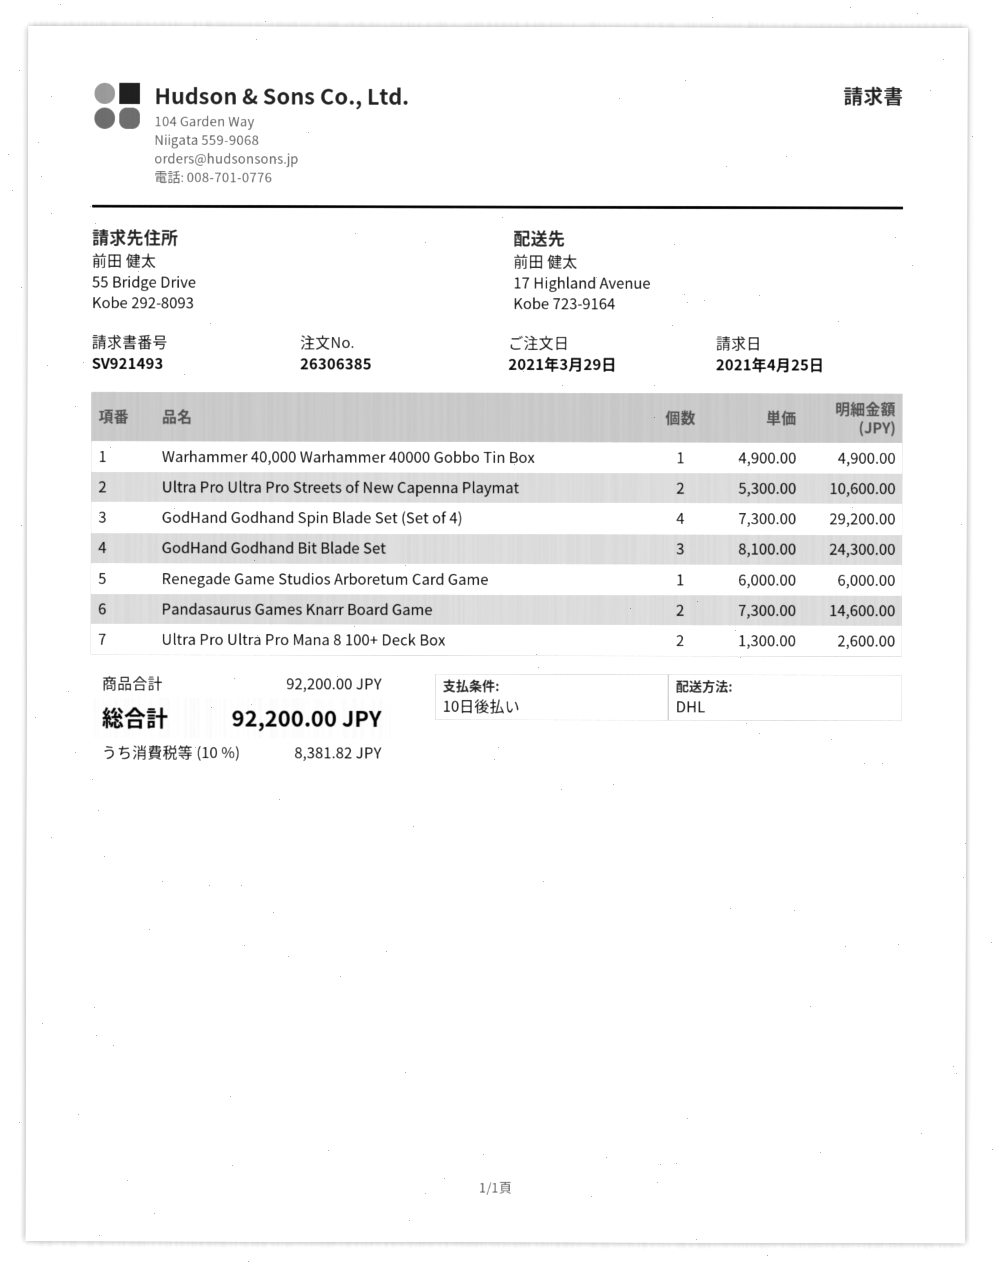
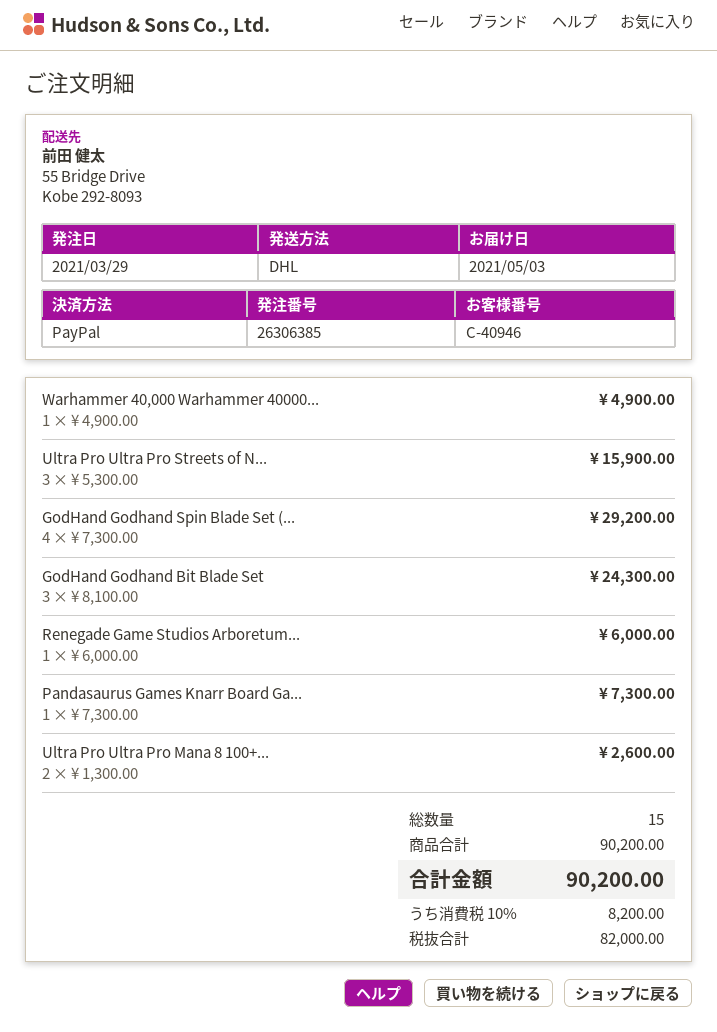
ship to: 17 Highland Avenue, Kobe 723-9164 -> 55 Bridge Drive, Kobe 292-8093
Ultra Pro Ultra Pro Streets of New Capenna Playmat: 2 x 5300.00 = 10600.00 -> 3 x 5300.00 = 15900.00
Pandasaurus Games Knarr Board Game: 2 x 7300.00 = 14600.00 -> 1 x 7300.00 = 7300.00
subtotal: 92200.00 -> 90200.00
tax: 10% = 8381.82 -> 10% = 8200.00
total: 92200.00 -> 90200.00

